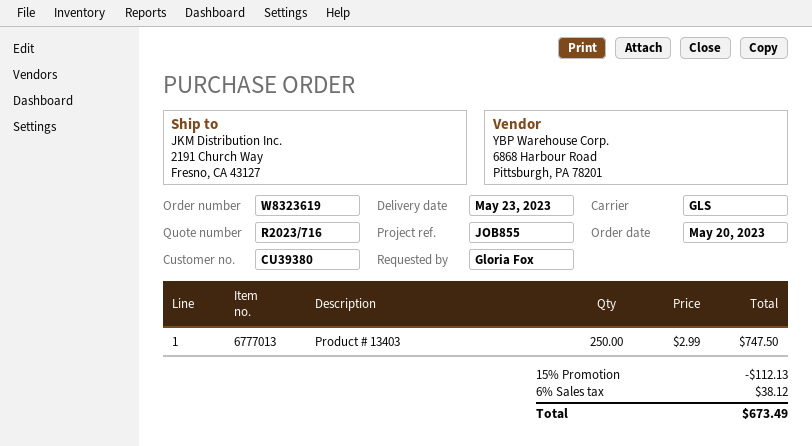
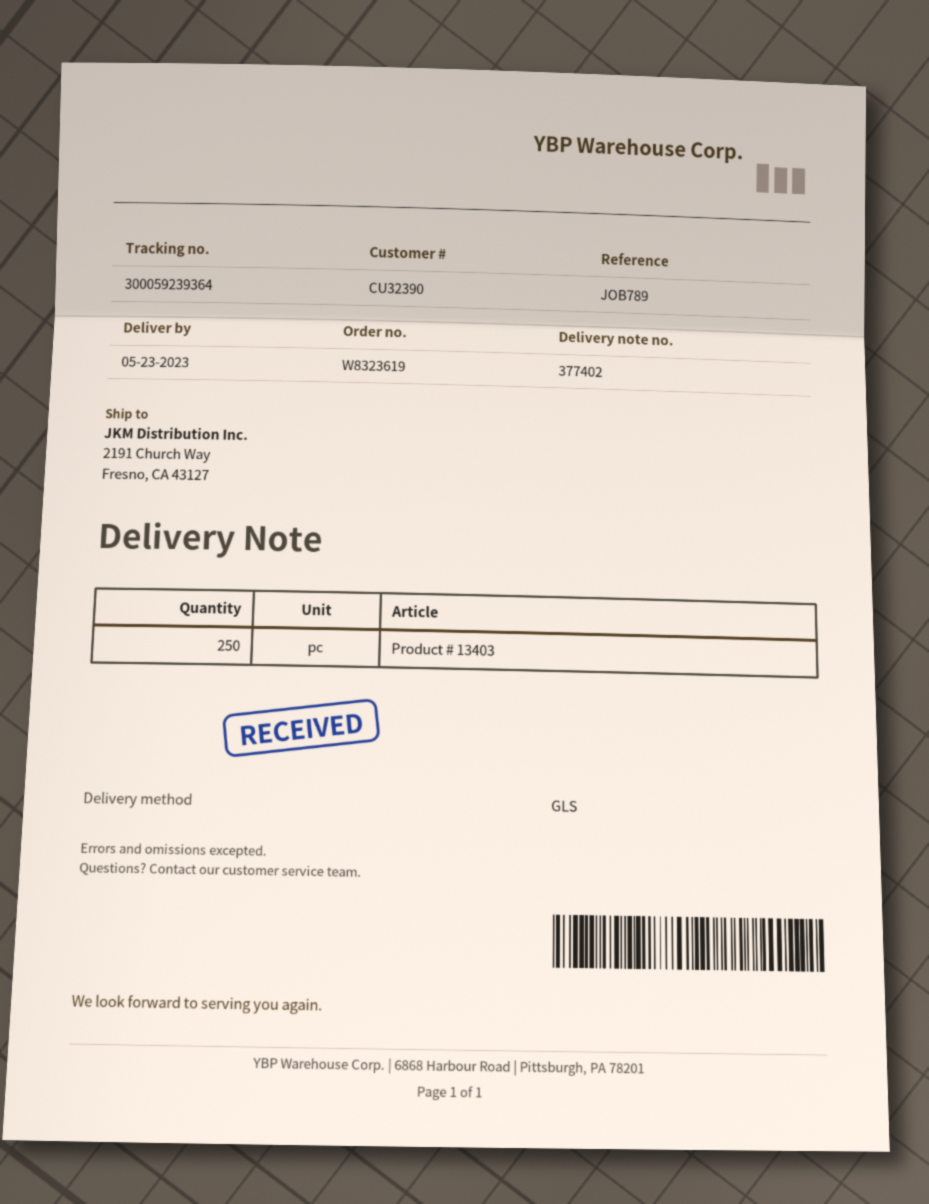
customer number: CU39380 -> CU32390
reference: JOB855 -> JOB789

